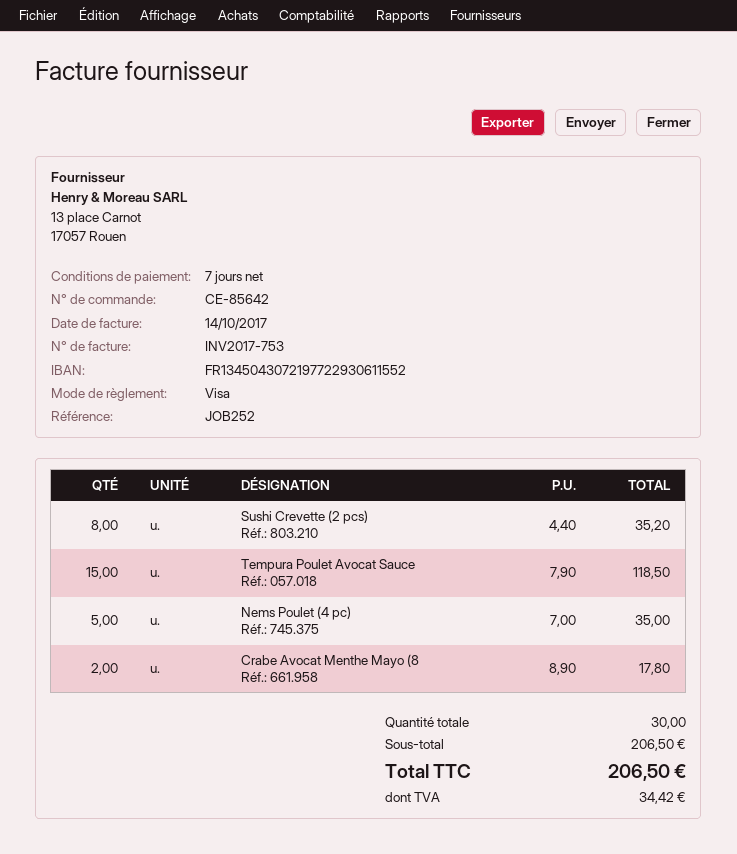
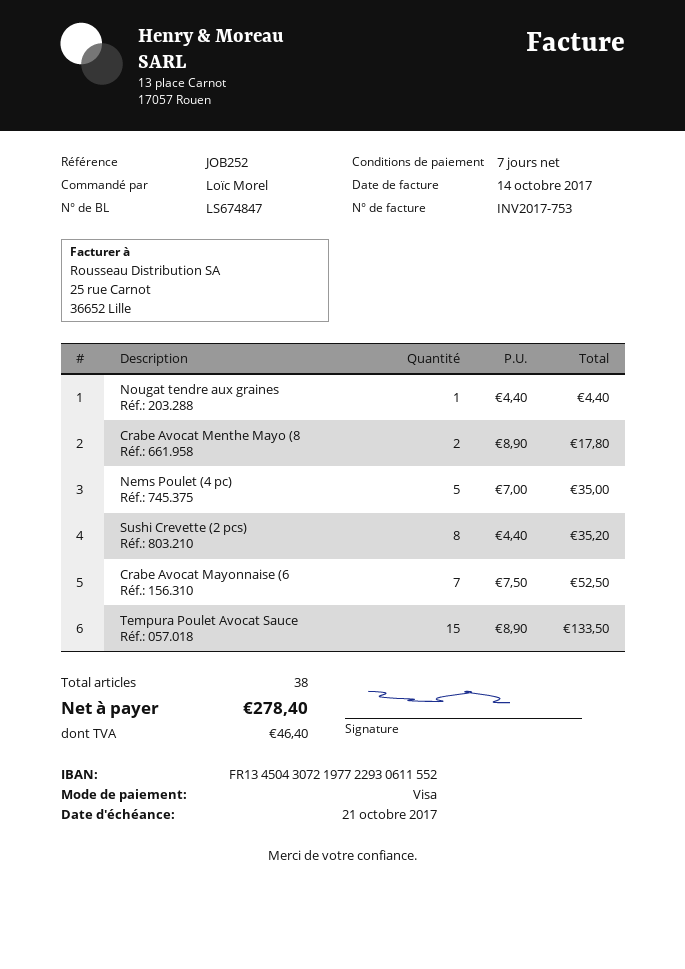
Tempura Poulet Avocat Sauce: 15 x 7.90 = 118.50 -> 15 x 8.90 = 133.50
Nougat tendre aux graines: none -> 1 x 4.40 = 4.40
Crabe Avocat Mayonnaise (6: none -> 7 x 7.50 = 52.50
total quantity: 30 -> 38
tax: 34.42 -> 46.40
total: 206.50 -> 278.40

